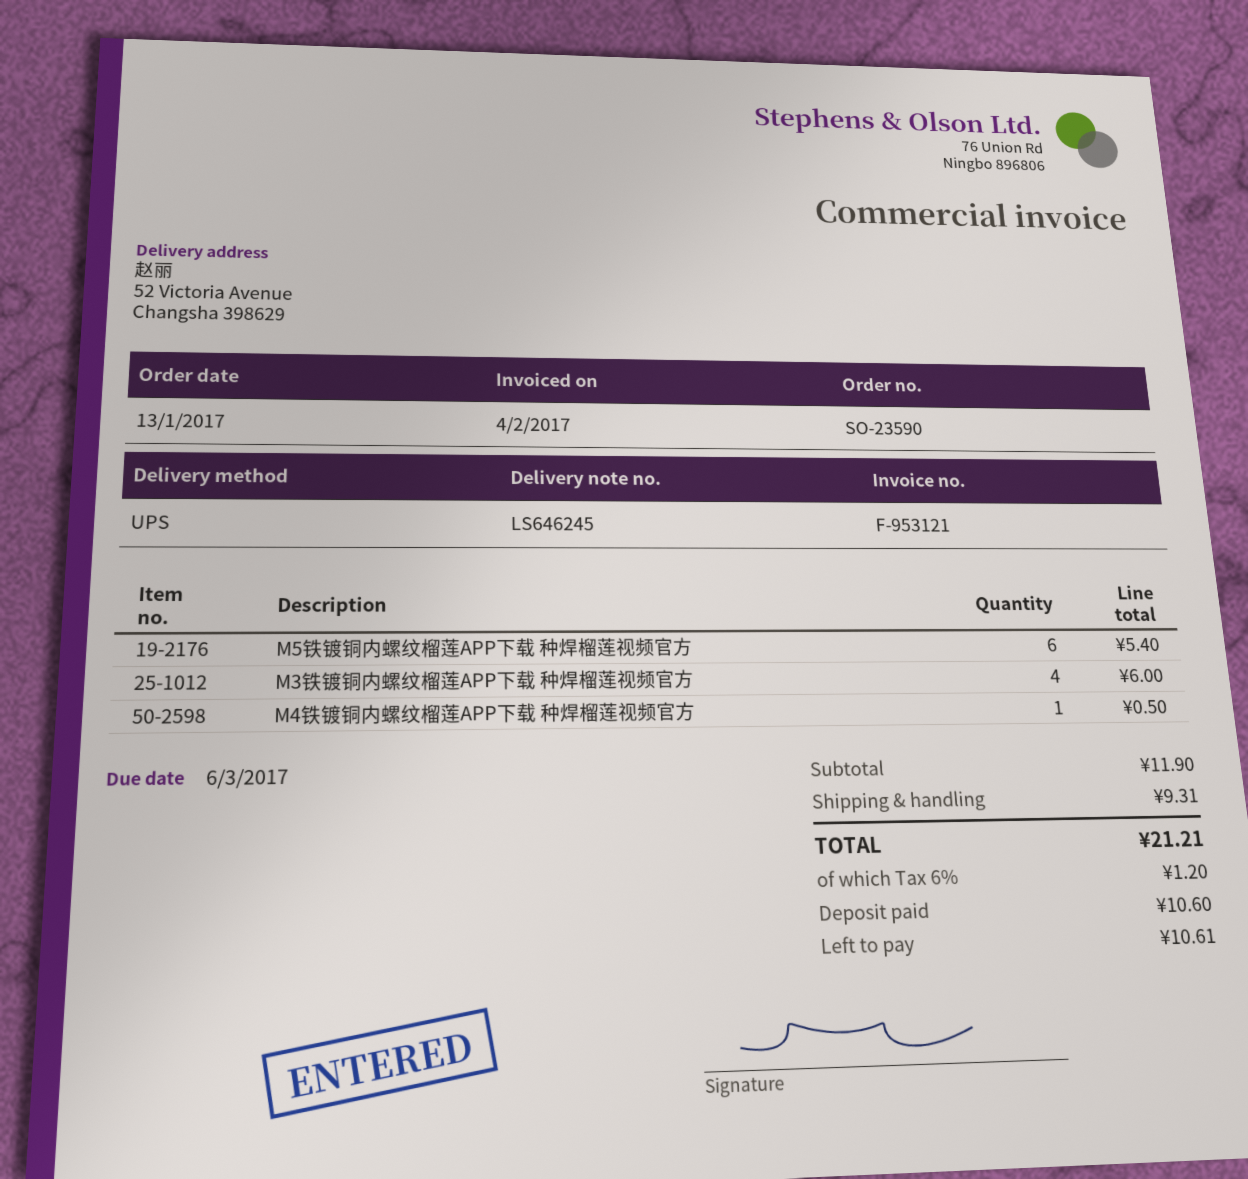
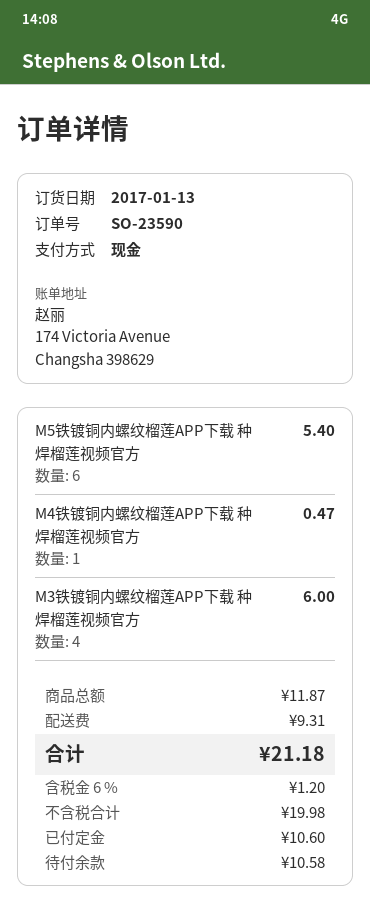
M4铁镀铜内螺纹榴莲APP下载 种焊榴莲视频官方: 1 for 0.50 -> 1 for 0.47
subtotal: 11.90 -> 11.87
total: 21.21 -> 21.18
balance: 10.61 -> 10.58

